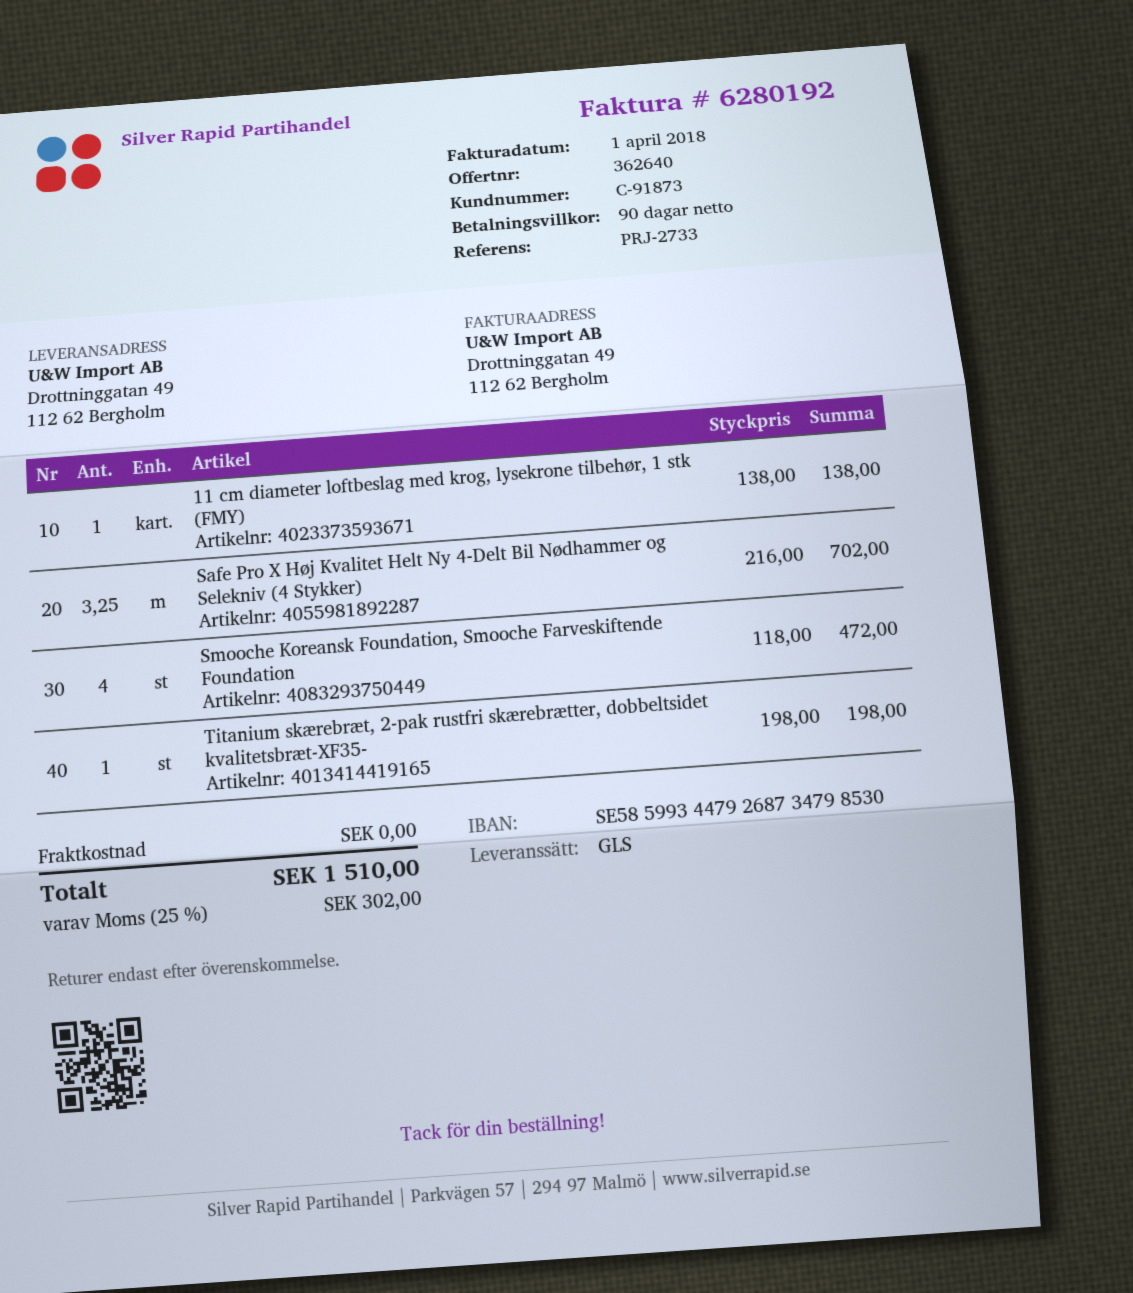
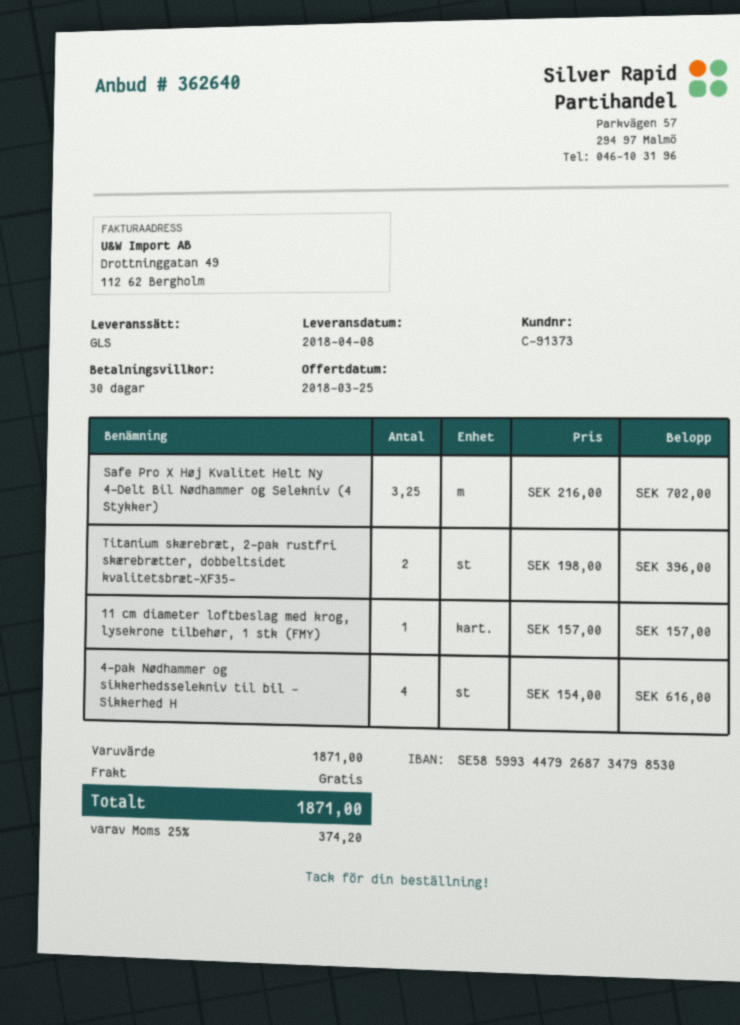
payment terms: 90 days -> 30 days
customer number: C-91873 -> C-91373
11 cm diameter loftbeslag med krog, lysekrone tilbehør, 1 stk (FMY): 1 x 138.00 = 138.00 -> 1 x 157.00 = 157.00
Smooche Koreansk Foundation, Smooche Farveskiftende Foundation: 4 x 118.00 = 472.00 -> none
Titanium skærebræt, 2-pak rustfri skærebrætter, dobbeltsidet kvalitetsbræt-XF35-: 1 x 198.00 = 198.00 -> 2 x 198.00 = 396.00
4-pak Nødhammer og sikkerhedsselekniv til bil - Sikkerhed H: none -> 4 x 154.00 = 616.00
tax: 25% = 302.00 -> 25% = 374.20
total: 1510.00 -> 1871.00

